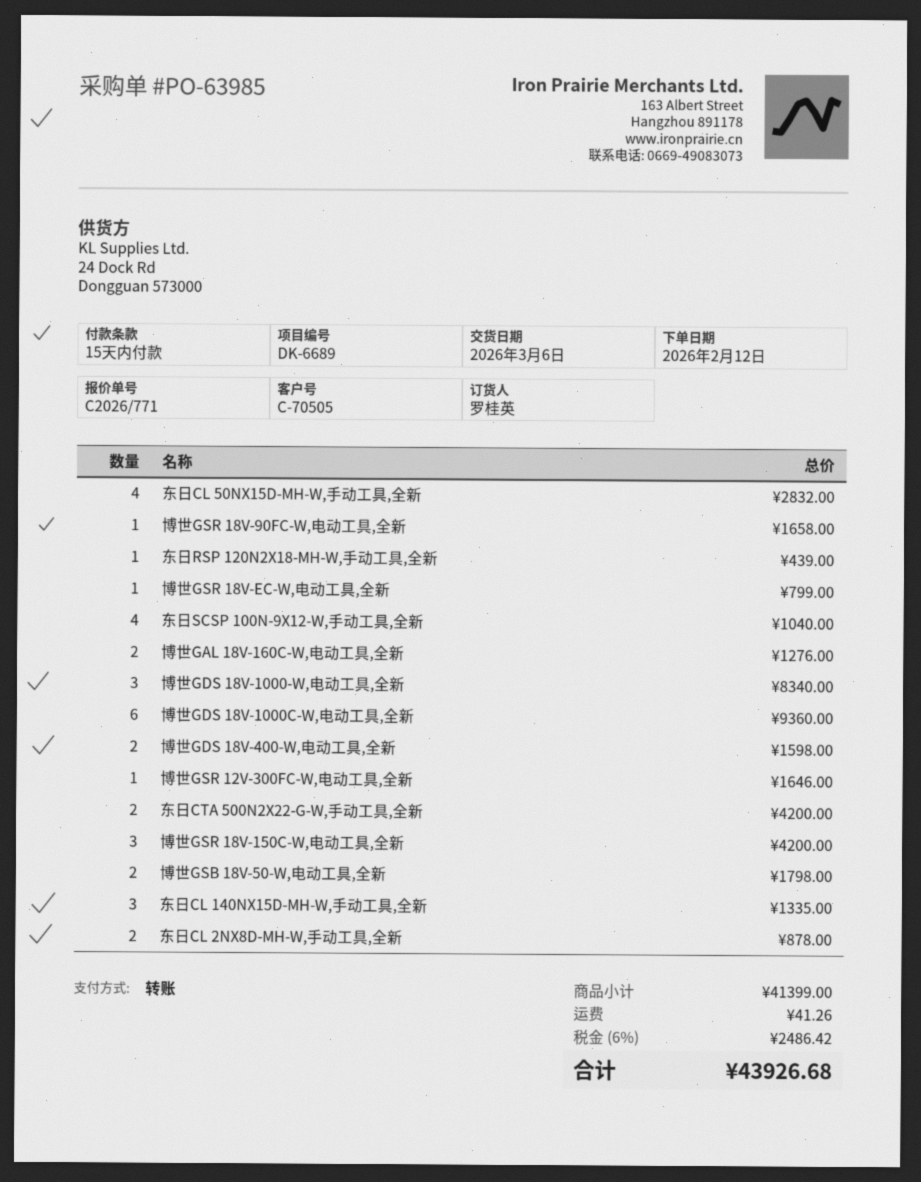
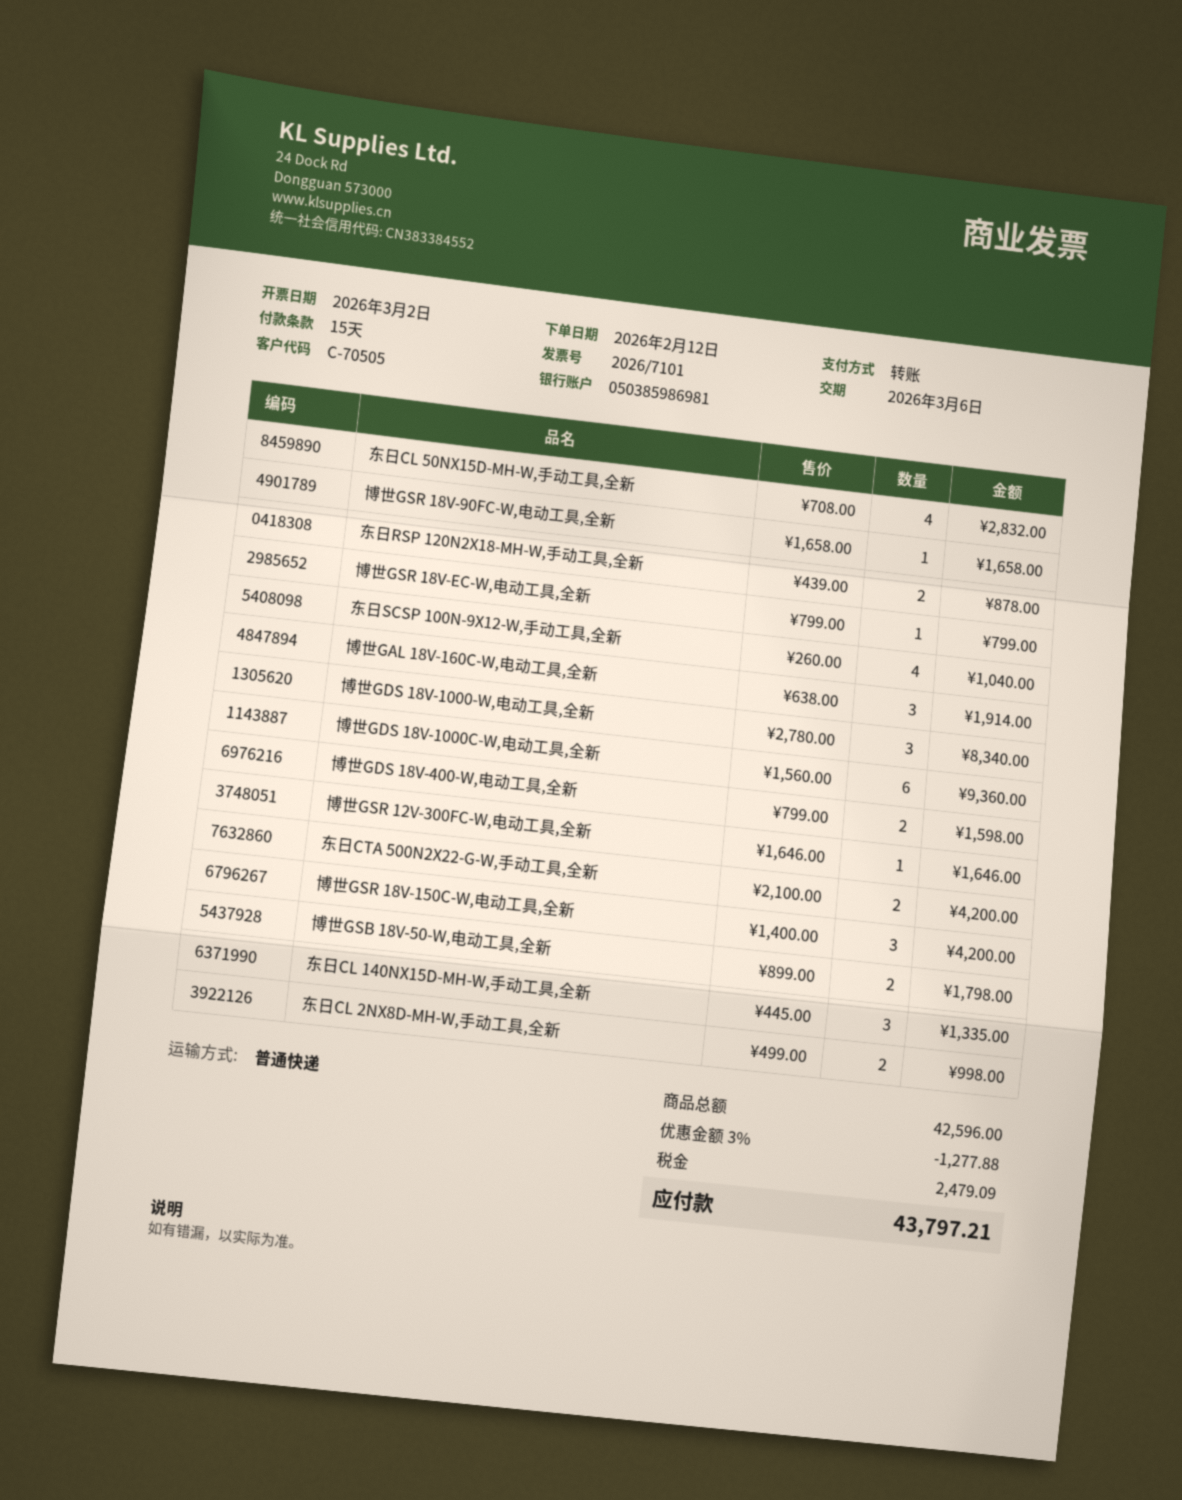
东日RSP 120N2X18-MH-W,手动工具,全新: 1 for 439.00 -> 2 for 878.00
博世GAL 18V-160C-W,电动工具,全新: 2 for 1276.00 -> 3 for 1914.00
东日CL 2NX8D-MH-W,手动工具,全新: 2 for 878.00 -> 2 for 998.00
subtotal: 41399.00 -> 42596.00
discount: none -> 3% = 1277.88
shipping: 41.26 -> none
tax: 2486.42 -> 2479.09
total: 43926.68 -> 43797.21

